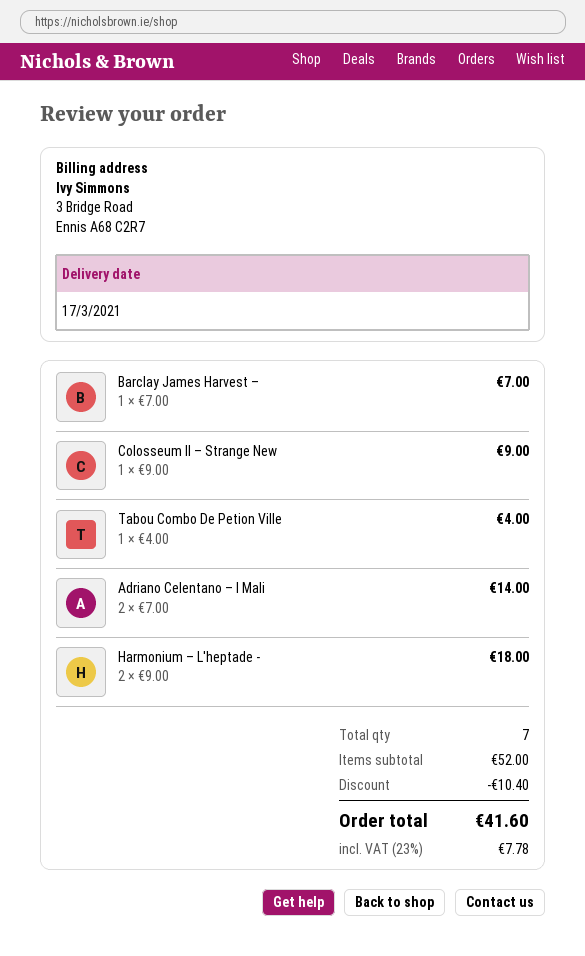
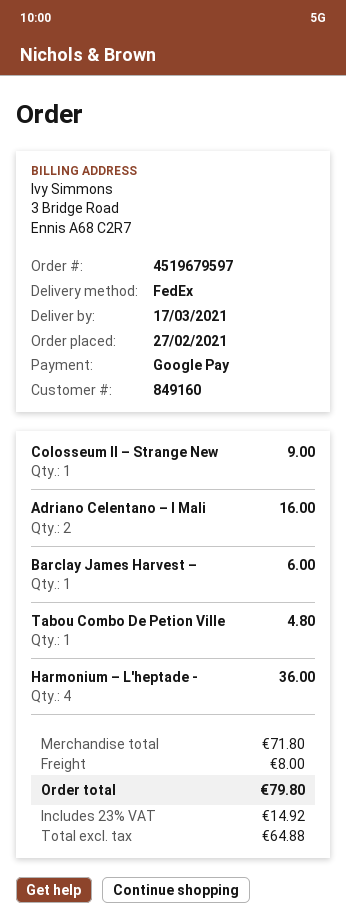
Barclay James Harvest –: 1 for 7.00 -> 1 for 6.00
Tabou Combo De Petion Ville: 1 for 4.00 -> 1 for 4.80
Adriano Celentano – I Mali: 2 for 14.00 -> 2 for 16.00
Harmonium – L'heptade -: 2 for 18.00 -> 4 for 36.00
subtotal: 52.00 -> 71.80
discount: 10.40 -> none
shipping: none -> 8.00
tax: 23% = 7.78 -> 23% = 14.92
total: 41.60 -> 79.80

